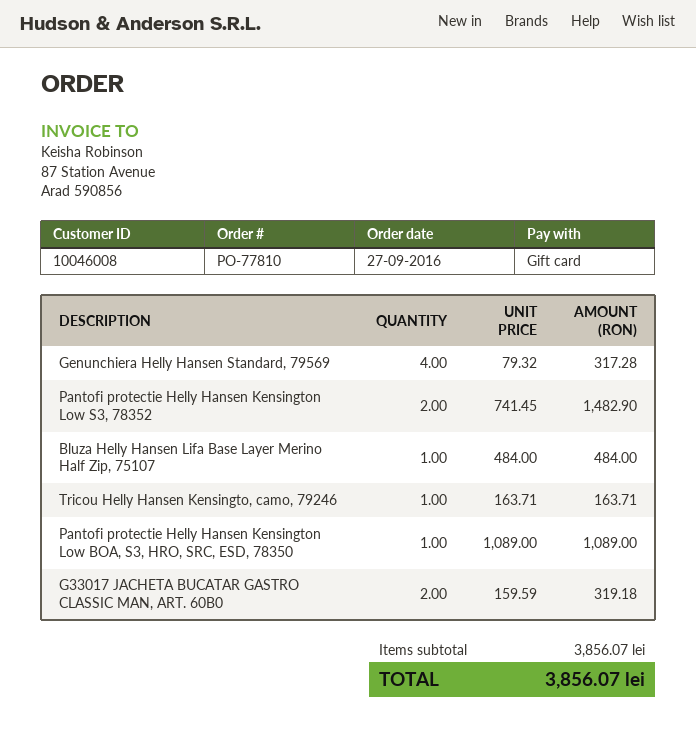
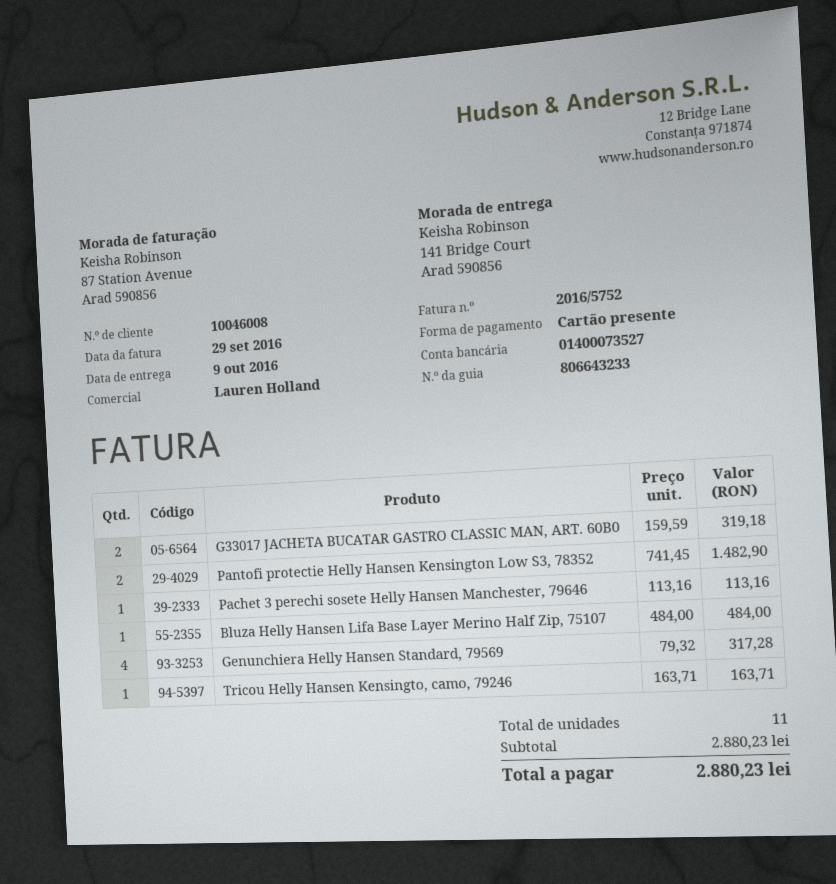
Pantofi protectie Helly Hansen Kensington Low BOA, S3, HRO, SRC, ESD, 78350: 1 x 1089.00 = 1089.00 -> none
Pachet 3 perechi sosete Helly Hansen Manchester, 79646: none -> 1 x 113.16 = 113.16
subtotal: 3856.07 -> 2880.23
total: 3856.07 -> 2880.23

